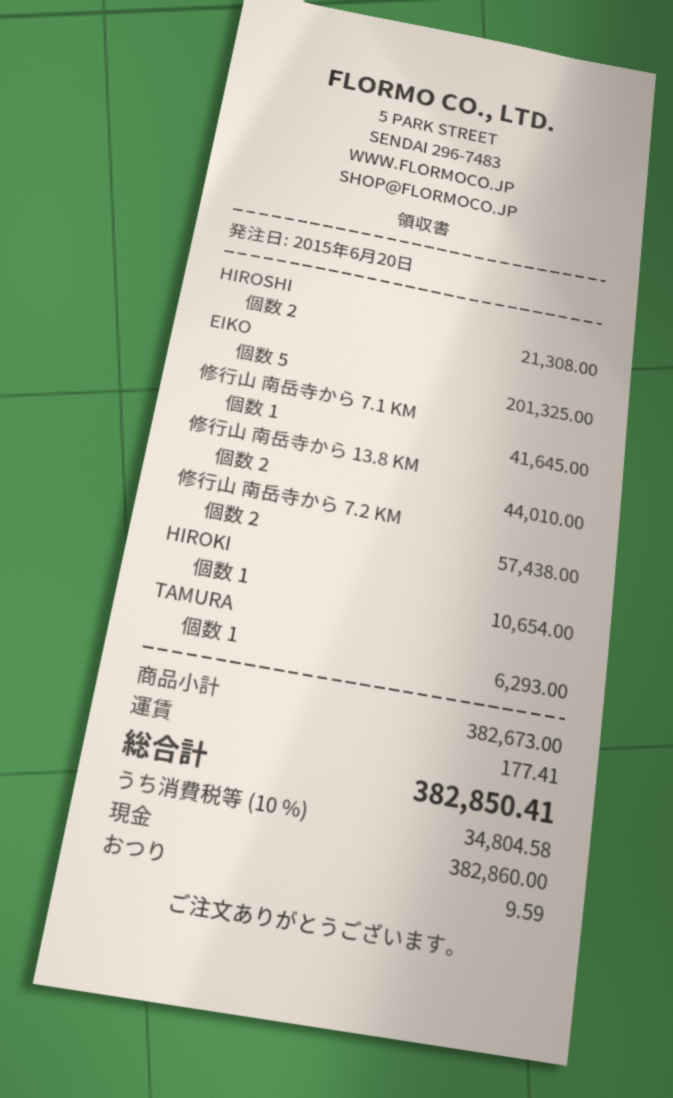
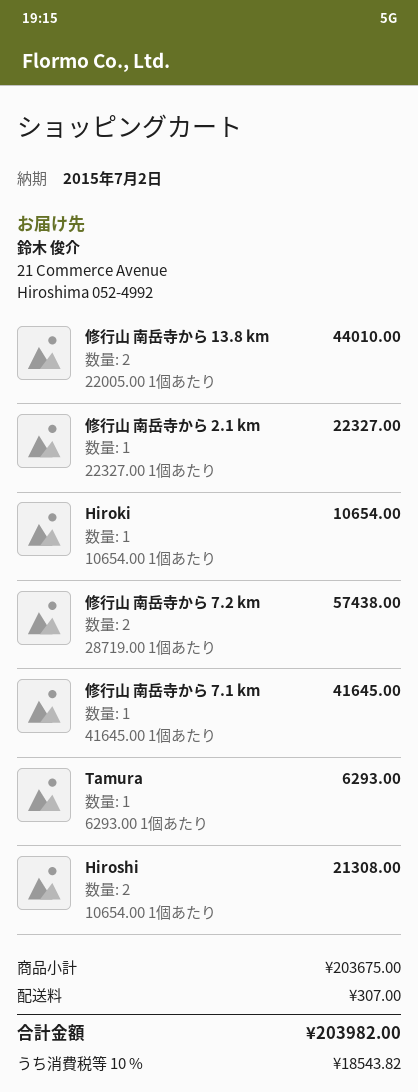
EIKO: 5 for 201325.00 -> none
修行山 南岳寺から 2.1 km: none -> 1 for 22327.00
subtotal: 382673.00 -> 203675.00
shipping: 177.41 -> 307.00
tax: 10% = 34804.58 -> 10% = 18543.82
total: 382850.41 -> 203982.00

